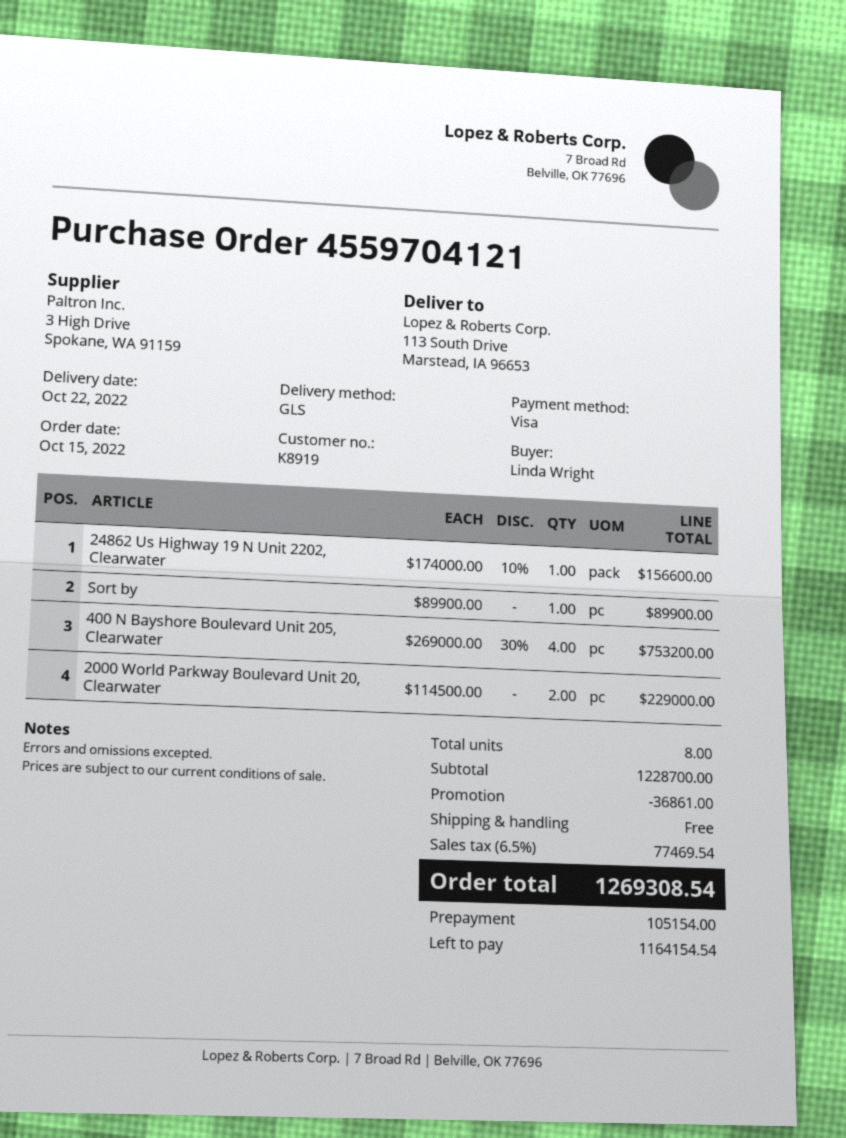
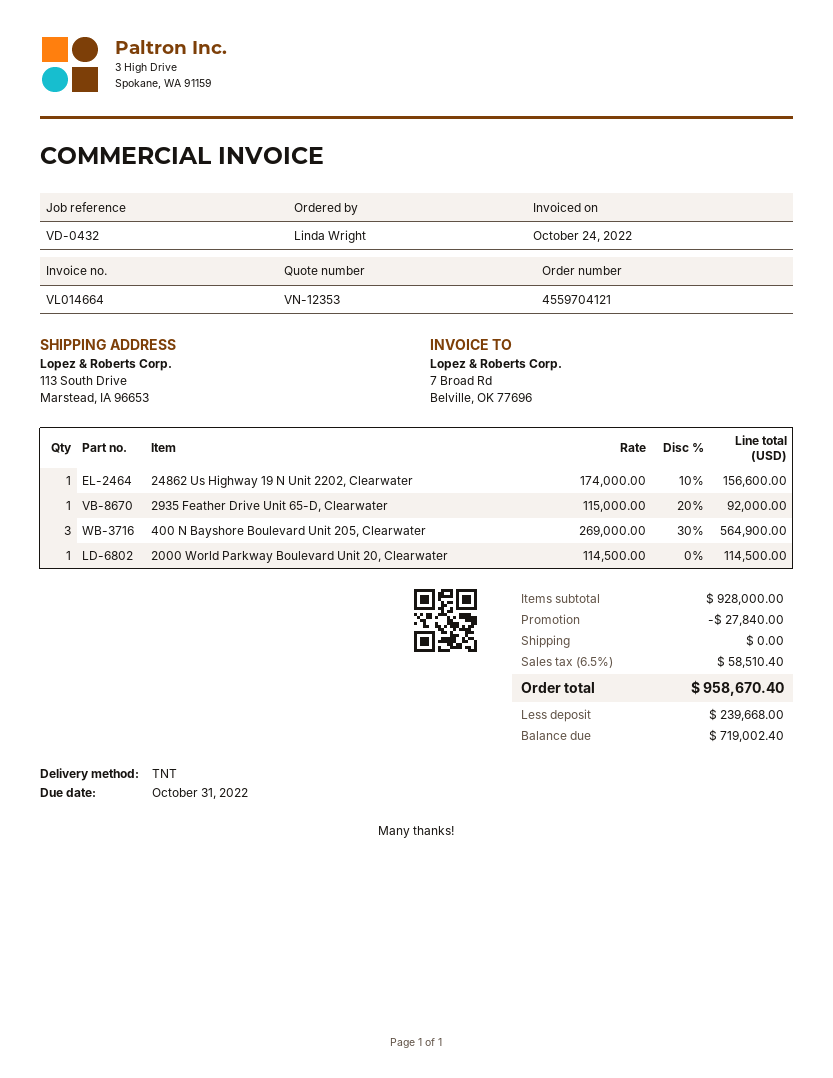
shipping method: GLS -> TNT
Sort by: 1 x 89900.00 = 89900.00 -> none
400 N Bayshore Boulevard Unit 205, Clearwater: 4 x 269000.00 - 30% = 753200.00 -> 3 x 269000.00 - 30% = 564900.00
2000 World Parkway Boulevard Unit 20, Clearwater: 2 x 114500.00 = 229000.00 -> 1 x 114500.00 = 114500.00
2935 Feather Drive Unit 65-D, Clearwater: none -> 1 x 115000.00 - 20% = 92000.00
subtotal: 1228700.00 -> 928000.00
discount: 36861.00 -> 27840.00
tax: 6.5% = 77469.54 -> 6.5% = 58510.40
total: 1269308.54 -> 958670.40
deposit: 105154.00 -> 239668.00
balance: 1164154.54 -> 719002.40

